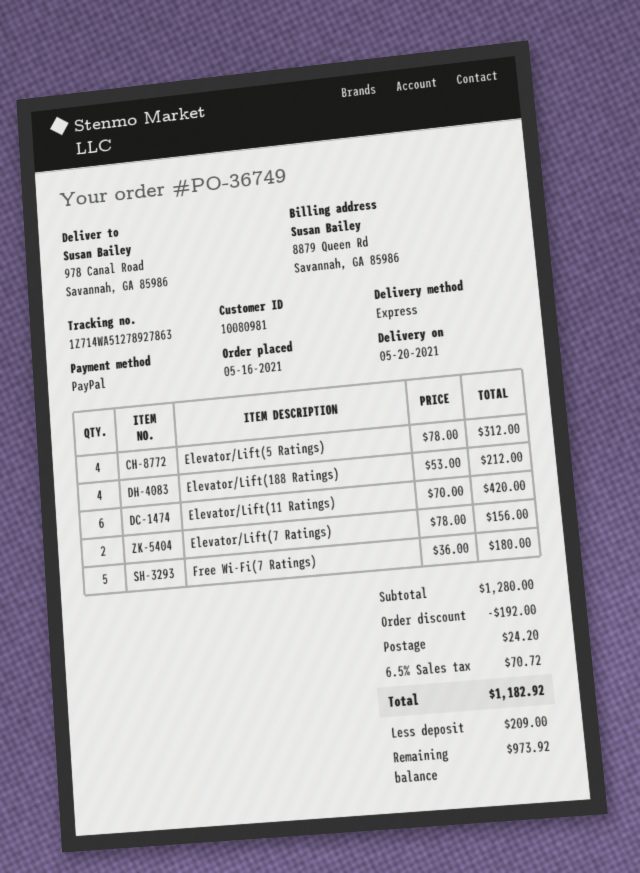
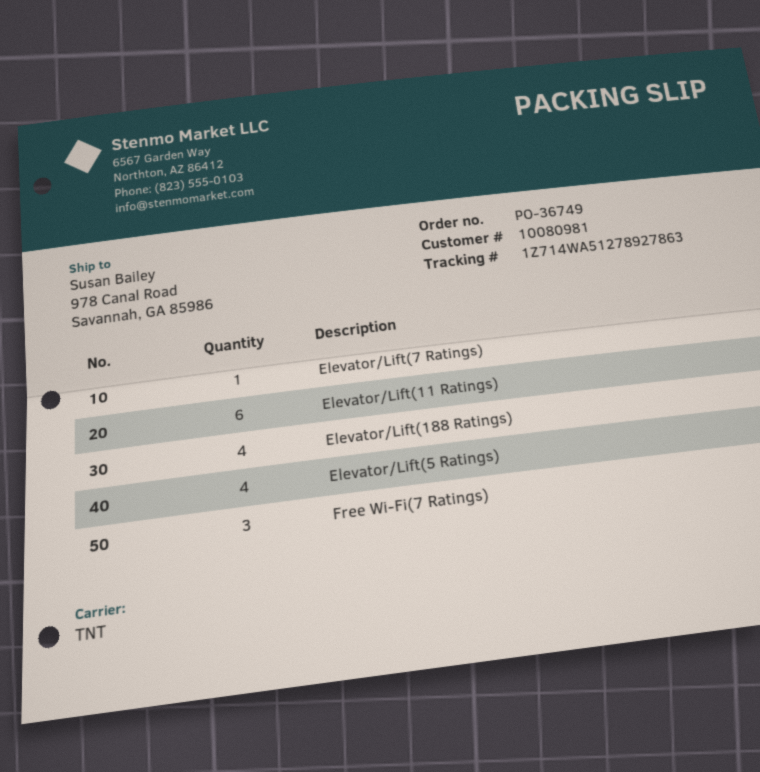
shipping method: express -> TNT
Elevator/Lift(7 Ratings): 2 -> 1
Free Wi-Fi(7 Ratings): 5 -> 3

